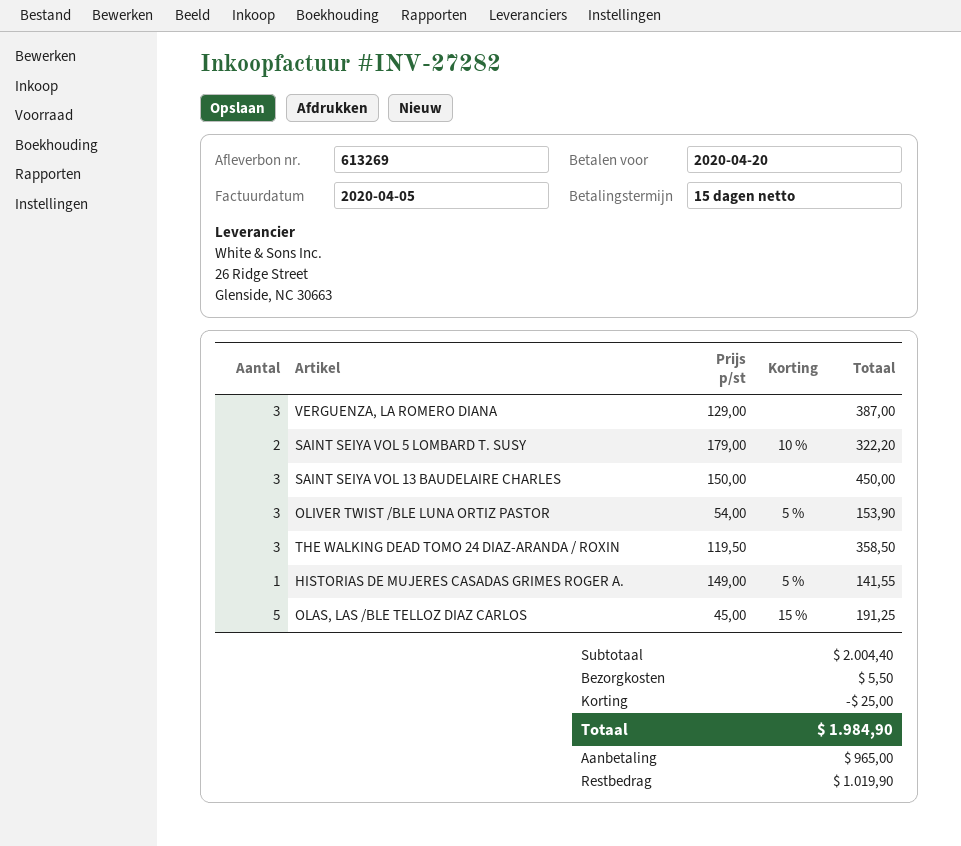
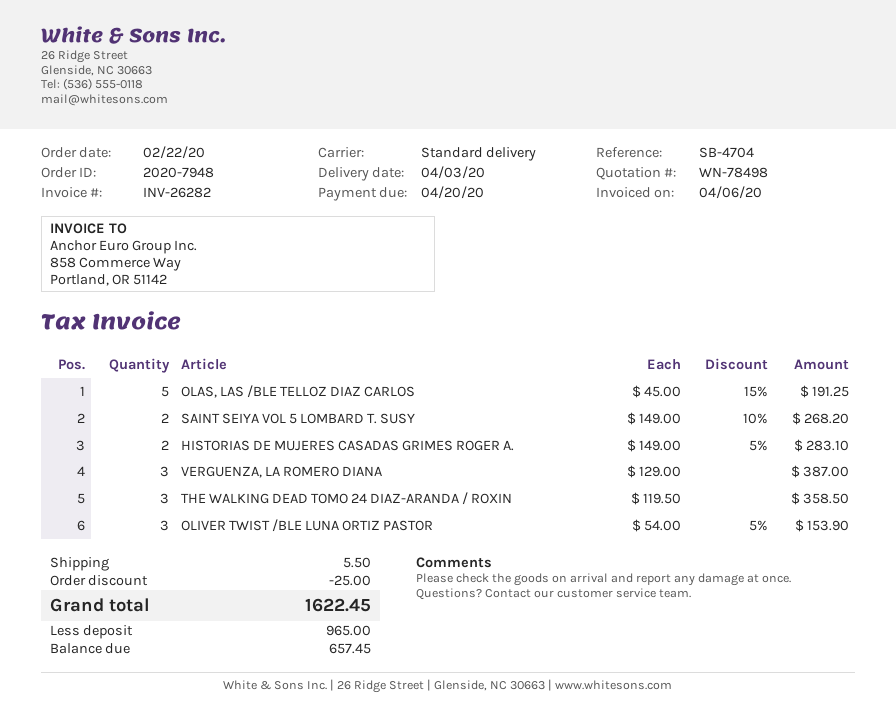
invoice number: INV-27282 -> INV-26282
invoice date: 2020-04-05 -> 2020-04-06
SAINT SEIYA VOL 5 LOMBARD T. SUSY: 2 x 179.00 - 10% = 322.20 -> 2 x 149.00 - 10% = 268.20
SAINT SEIYA VOL 13 BAUDELAIRE CHARLES: 3 x 150.00 = 450.00 -> none
HISTORIAS DE MUJERES CASADAS GRIMES ROGER A.: 1 x 149.00 - 5% = 141.55 -> 2 x 149.00 - 5% = 283.10
total: 1984.90 -> 1622.45
balance: 1019.90 -> 657.45

